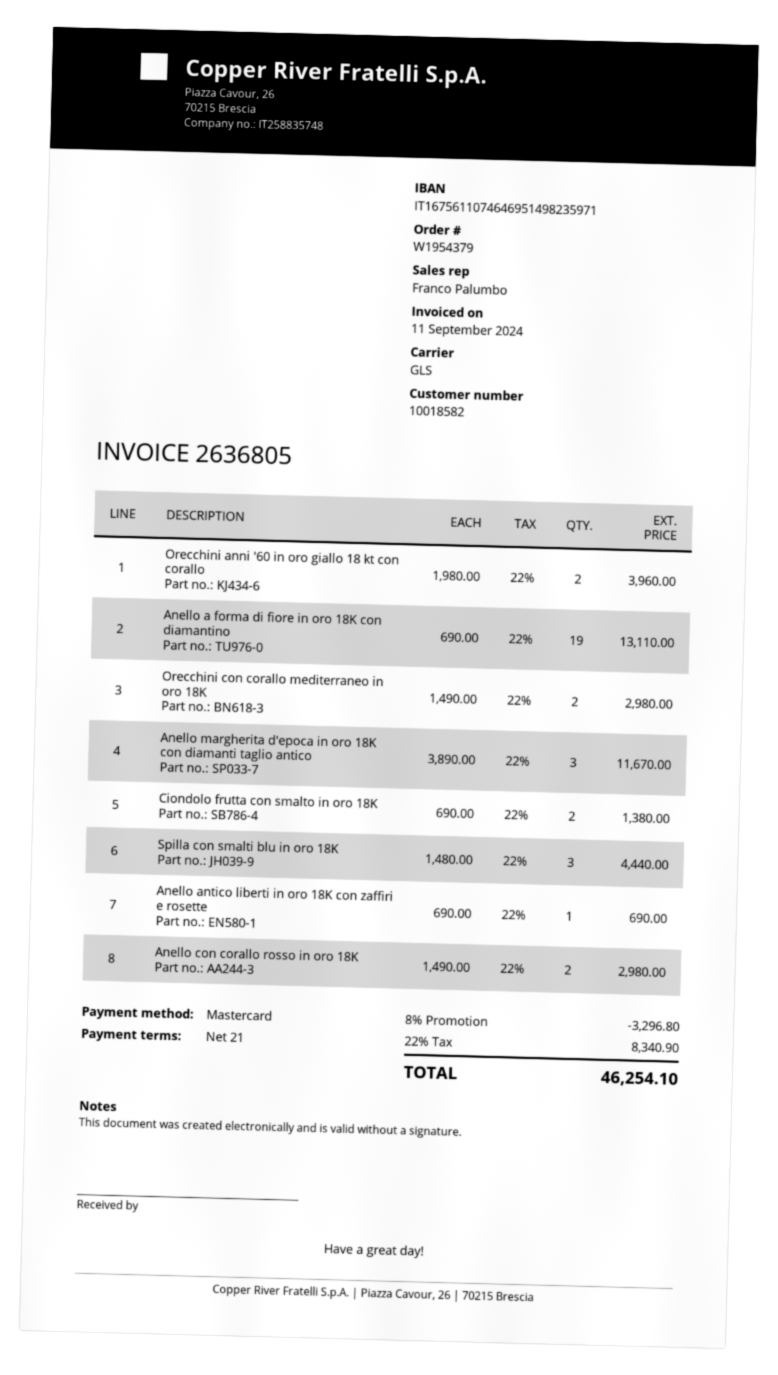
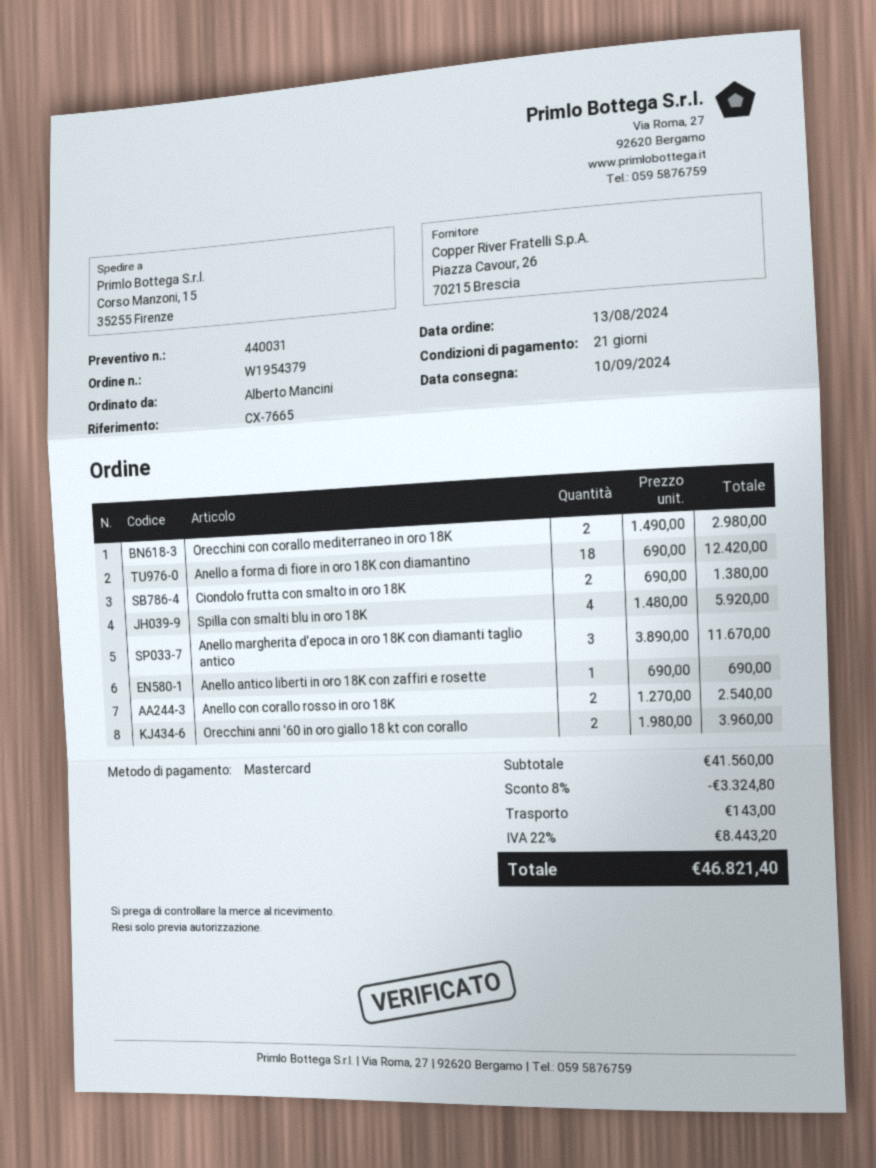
Anello a forma di fiore in oro 18K con diamantino: 19 x 690.00 = 13110.00 -> 18 x 690.00 = 12420.00
Spilla con smalti blu in oro 18K: 3 x 1480.00 = 4440.00 -> 4 x 1480.00 = 5920.00
Anello con corallo rosso in oro 18K: 2 x 1490.00 = 2980.00 -> 2 x 1270.00 = 2540.00
discount: 8% = 3296.80 -> 8% = 3324.80
shipping: none -> 143.00
tax: 22% = 8340.90 -> 22% = 8443.20
total: 46254.10 -> 46821.40

